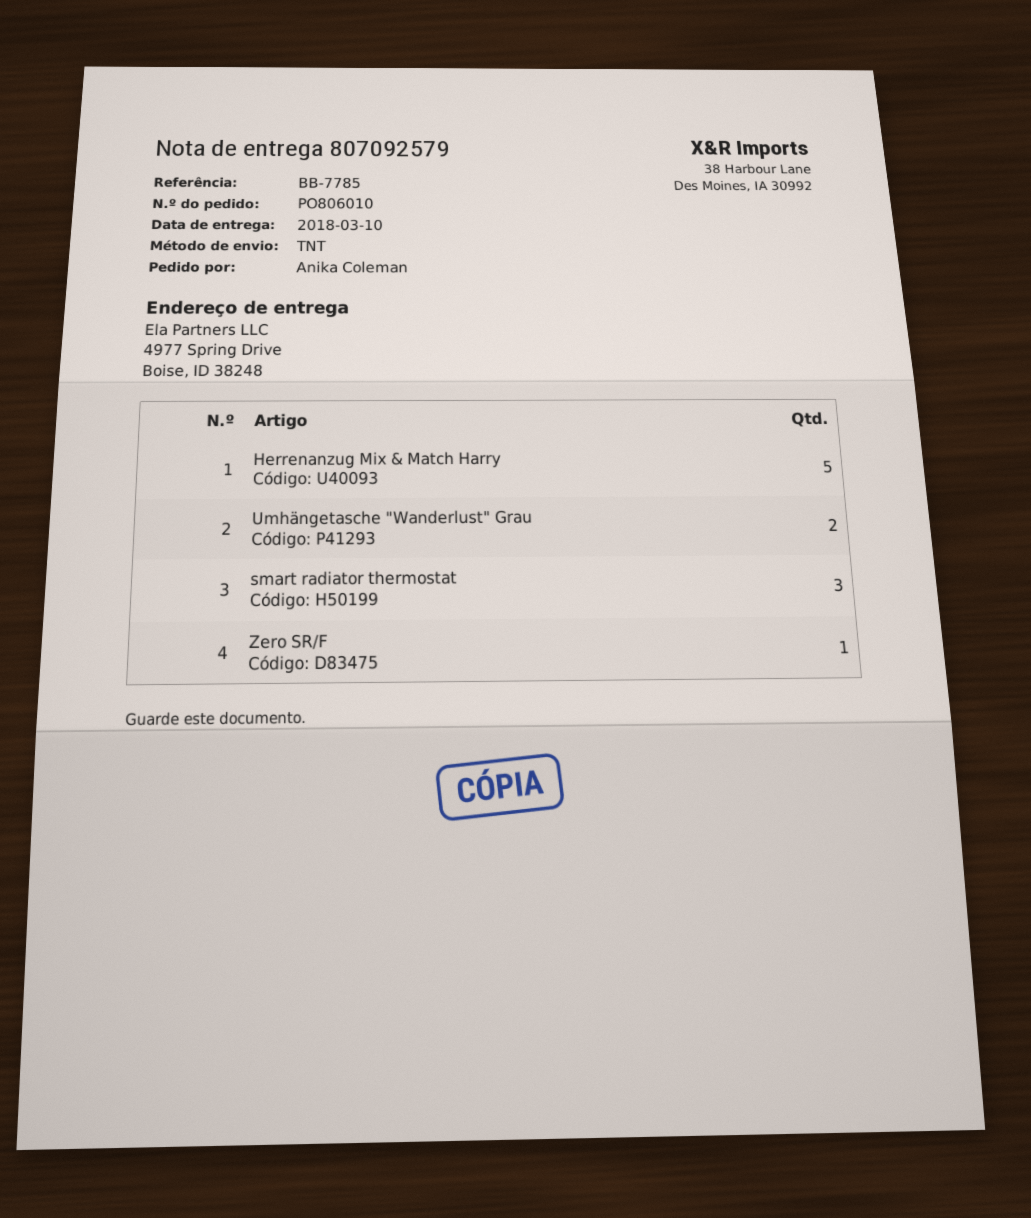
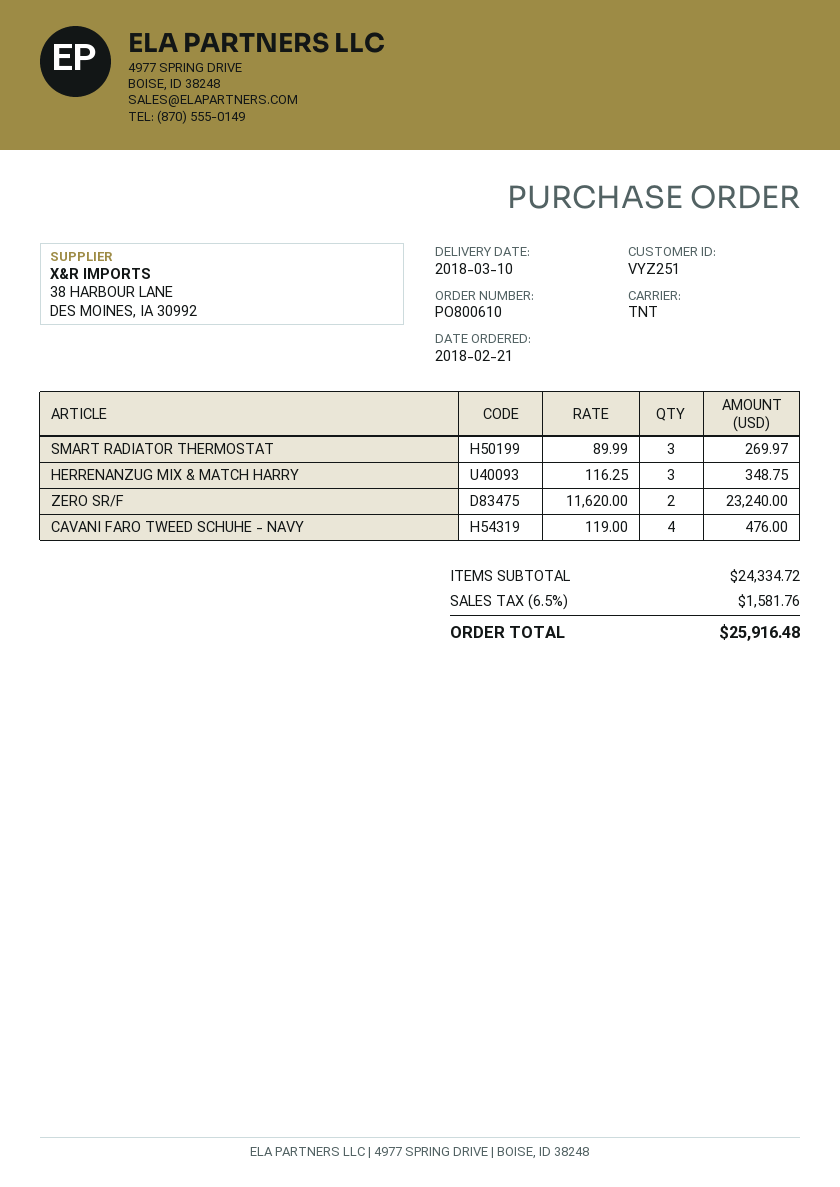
order number: PO806010 -> PO800610
Herrenanzug Mix & Match Harry: 5 -> 3
Umhängetasche "Wanderlust" Grau: 2 -> none
Zero SR/F: 1 -> 2
CAVANI FARO TWEED SCHUHE - NAVY: none -> 4

